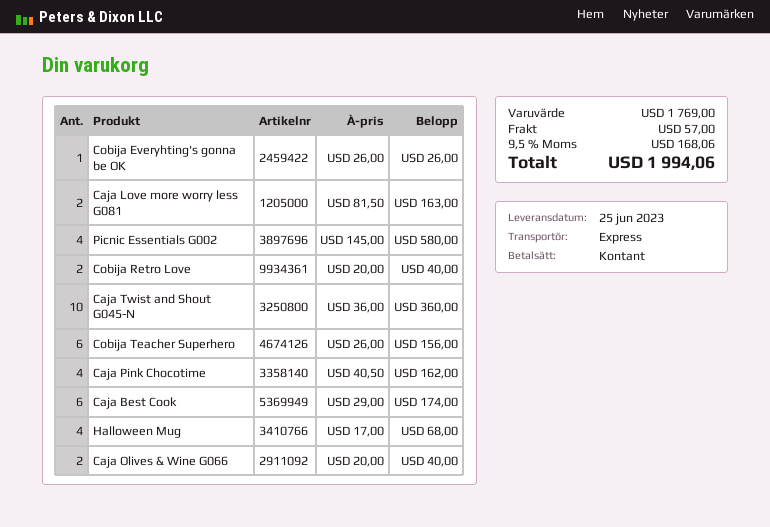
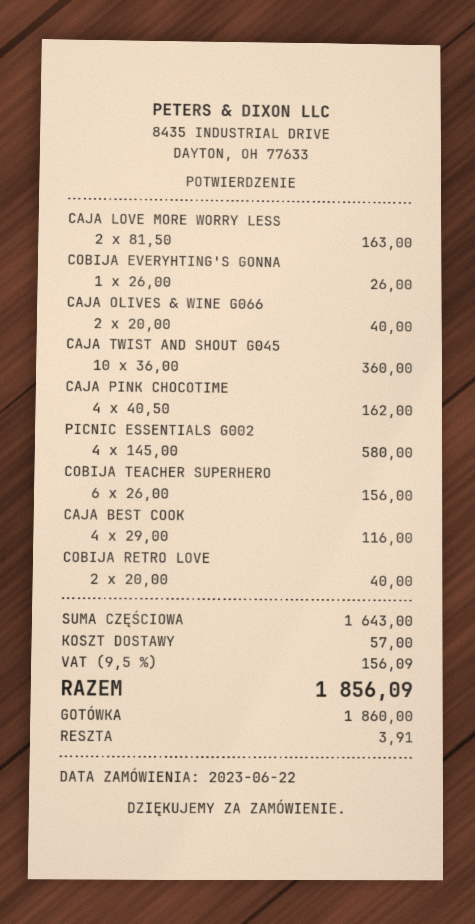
Caja Best Cook: 6 x 29.00 = 174.00 -> 4 x 29.00 = 116.00
Halloween Mug: 4 x 17.00 = 68.00 -> none
subtotal: 1769.00 -> 1643.00
tax: 9.5% = 168.06 -> 9.5% = 156.09
total: 1994.06 -> 1856.09

